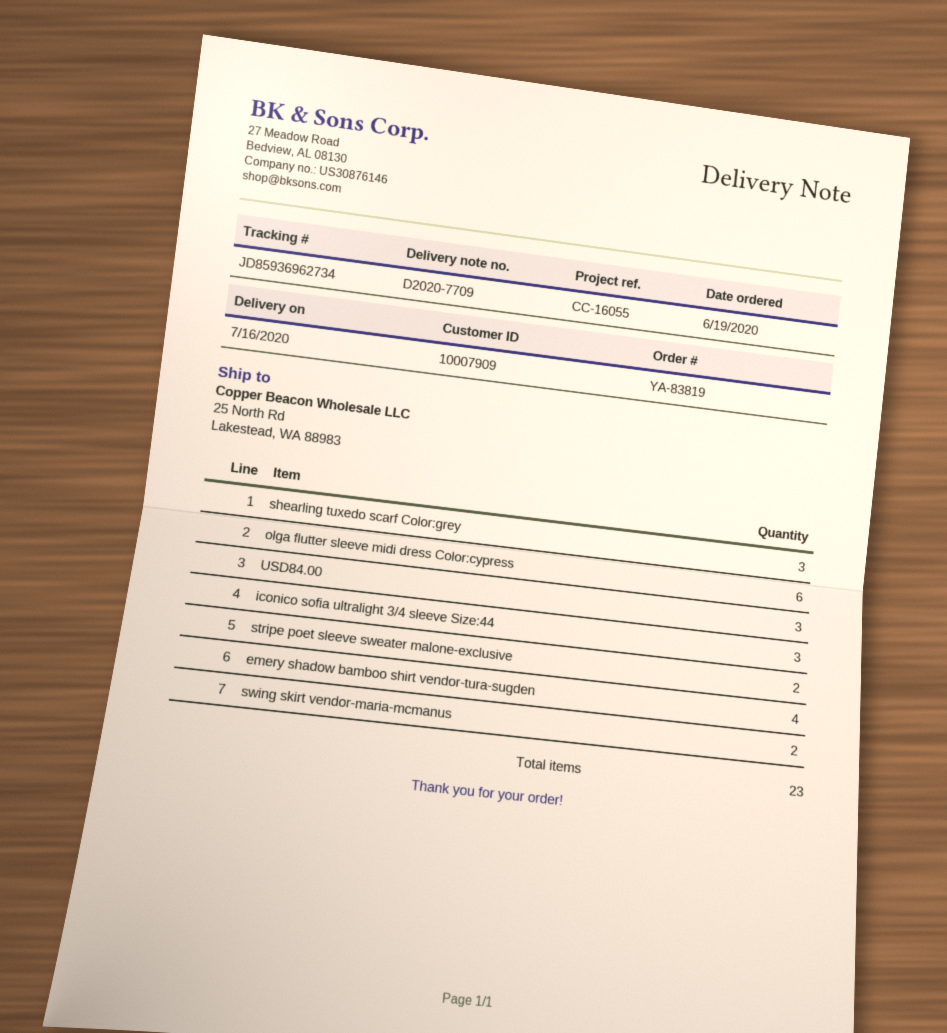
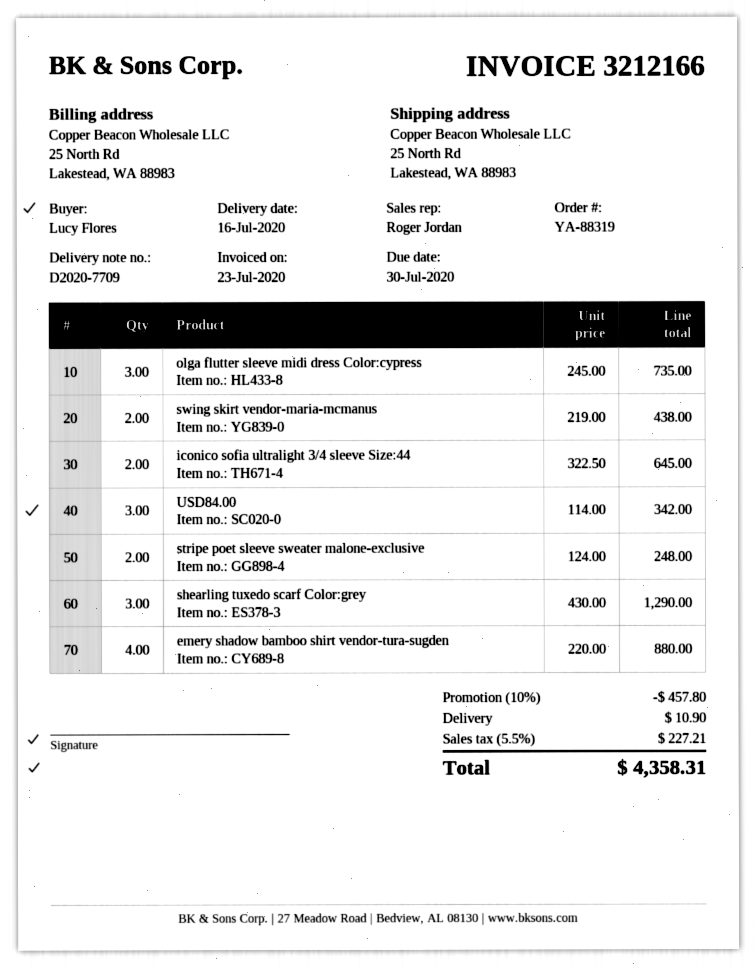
order number: YA-83819 -> YA-88319
olga flutter sleeve midi dress Color:cypress: 6 -> 3
iconico sofia ultralight 3/4 sleeve Size:44: 3 -> 2

